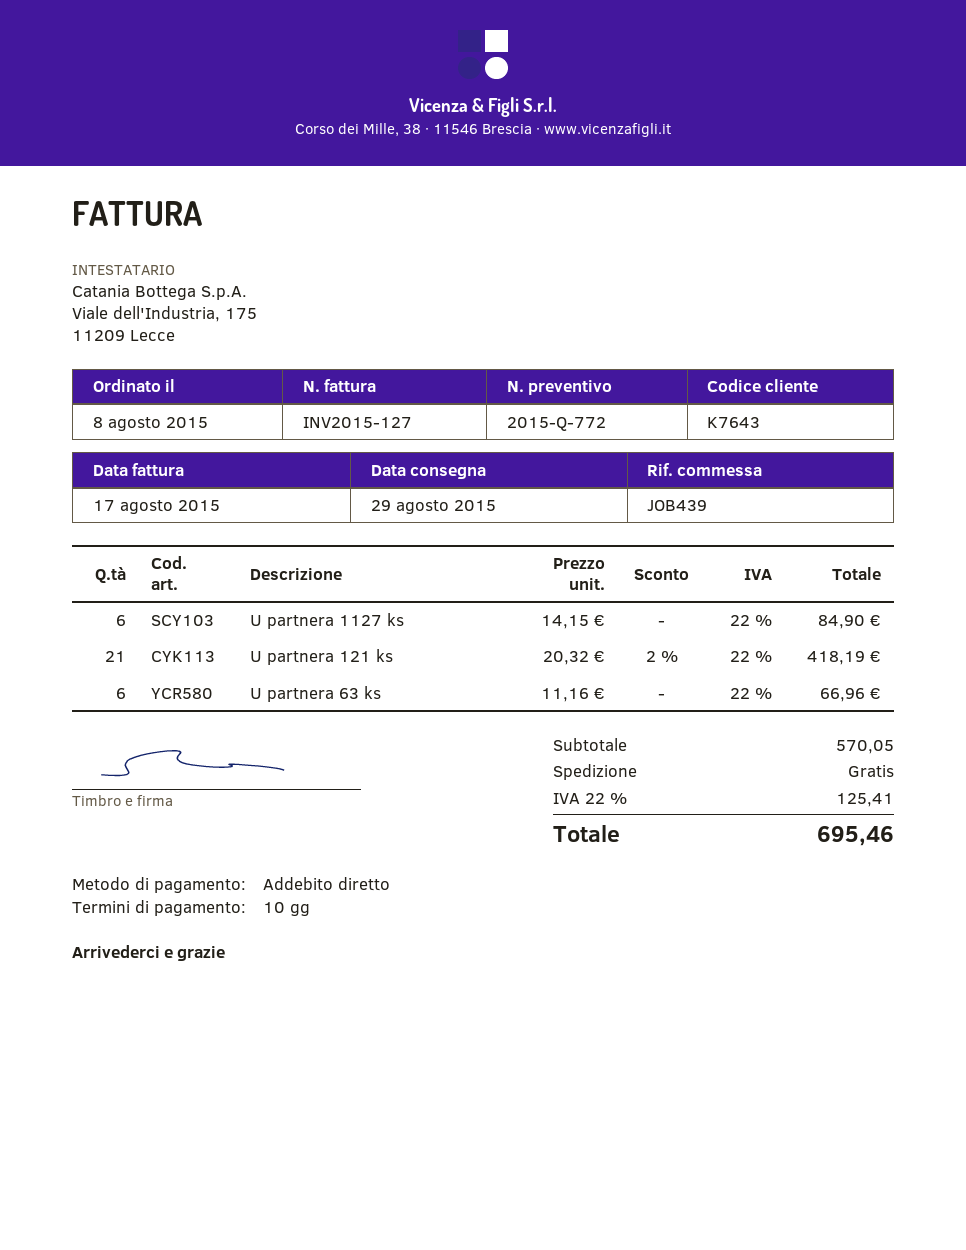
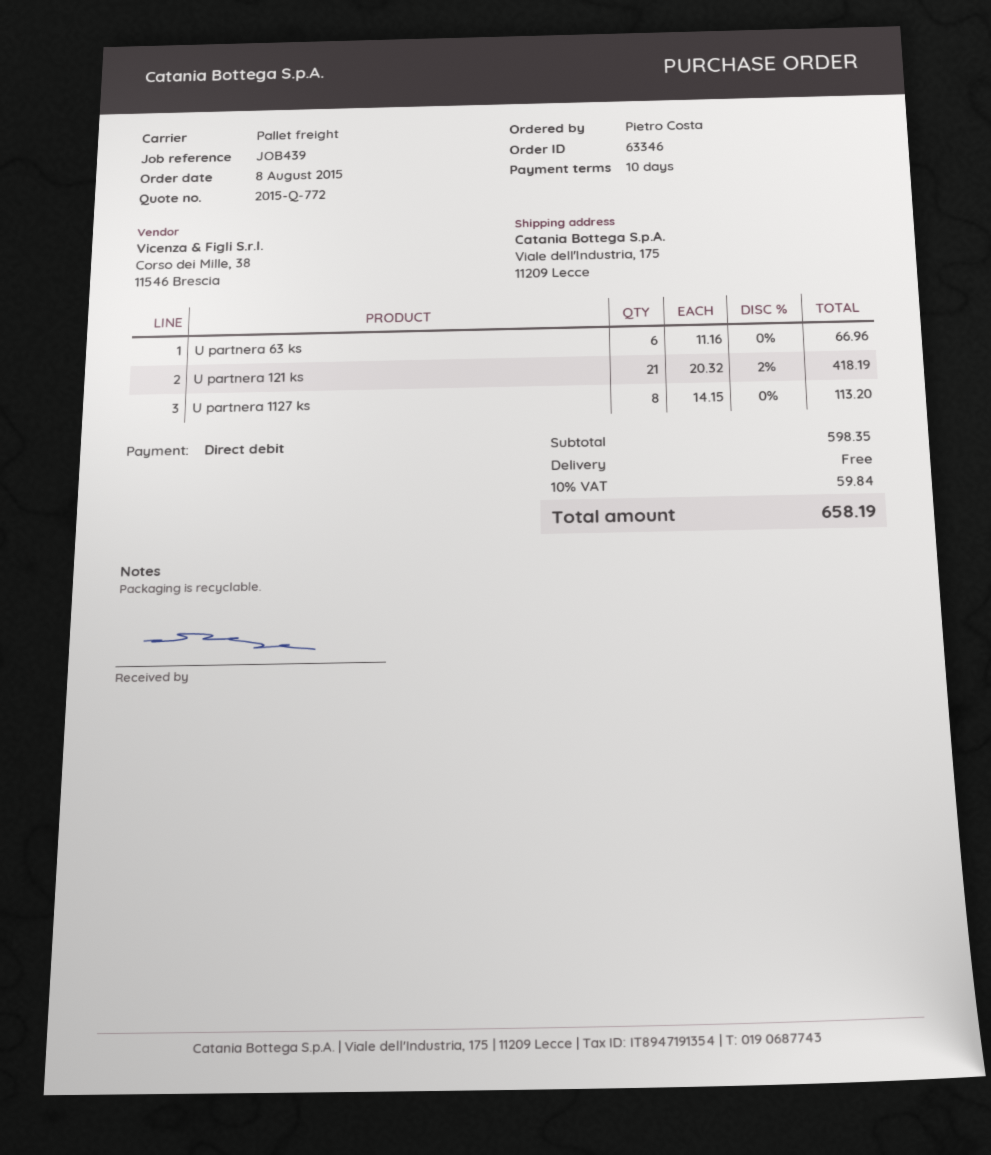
U partnera 1127 ks: 6 x 14.15 = 84.90 -> 8 x 14.15 = 113.20
subtotal: 570.05 -> 598.35
tax: 22% = 125.41 -> 10% = 59.84
total: 695.46 -> 658.19

